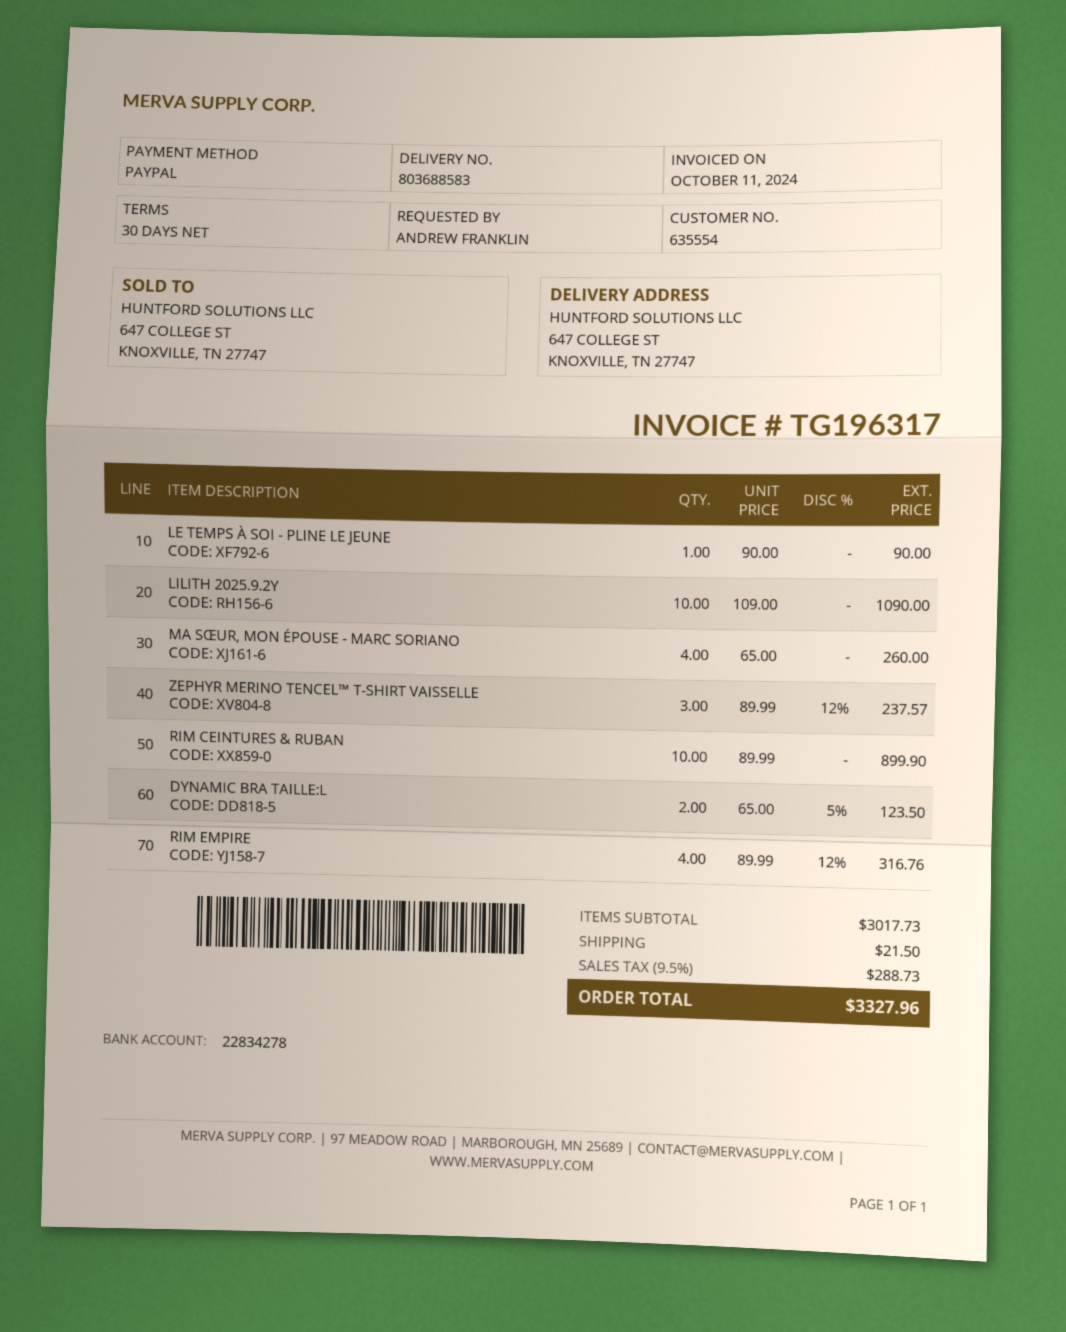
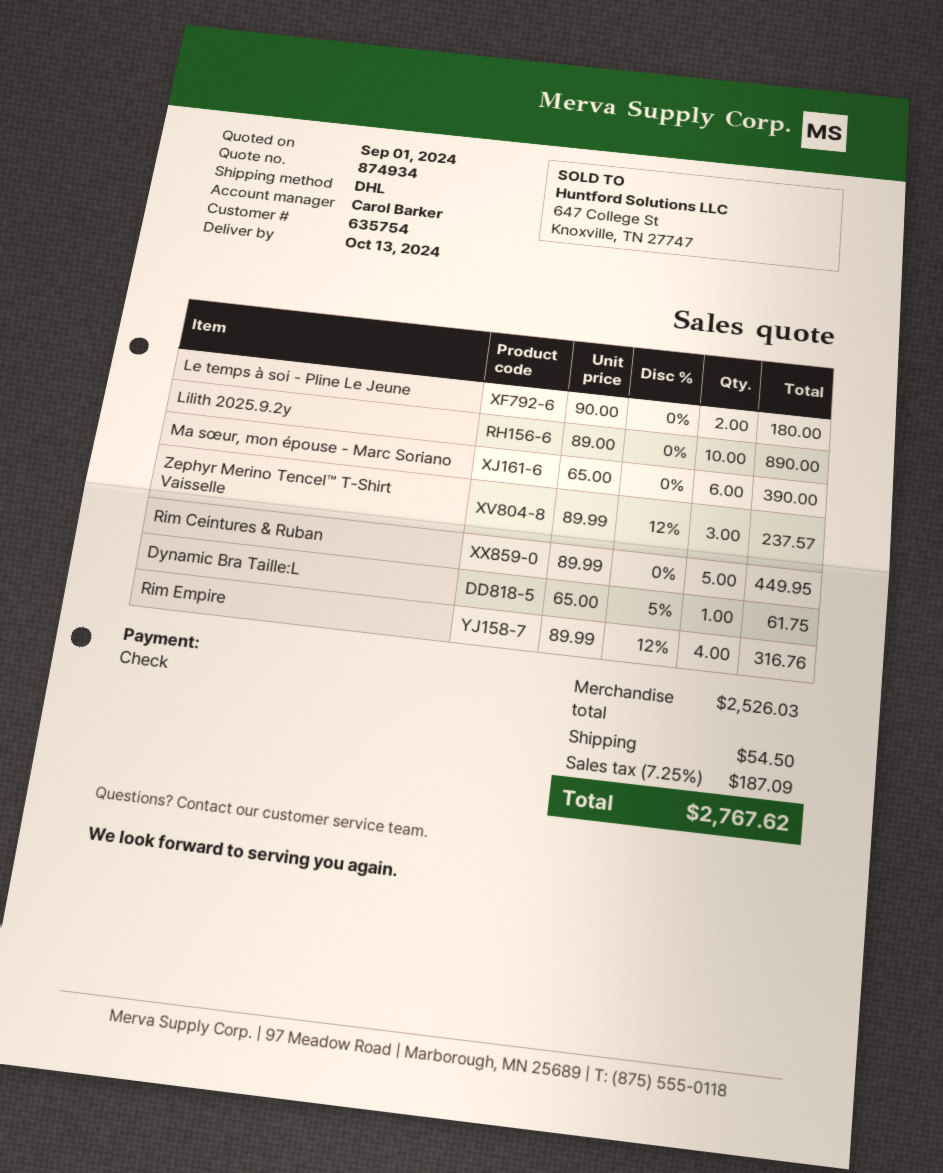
customer number: 635554 -> 635754
payment method: PayPal -> cheque
LE TEMPS À SOI - PLINE LE JEUNE: 1 x 90.00 = 90.00 -> 2 x 90.00 = 180.00
LILITH 2025.9.2Y: 10 x 109.00 = 1090.00 -> 10 x 89.00 = 890.00
MA SŒUR, MON ÉPOUSE - MARC SORIANO: 4 x 65.00 = 260.00 -> 6 x 65.00 = 390.00
RIM CEINTURES & RUBAN: 10 x 89.99 = 899.90 -> 5 x 89.99 = 449.95
DYNAMIC BRA TAILLE:L: 2 x 65.00 - 5% = 123.50 -> 1 x 65.00 - 5% = 61.75
subtotal: 3017.73 -> 2526.03
shipping: 21.50 -> 54.50
tax: 9.5% = 288.73 -> 7.25% = 187.09
total: 3327.96 -> 2767.62

